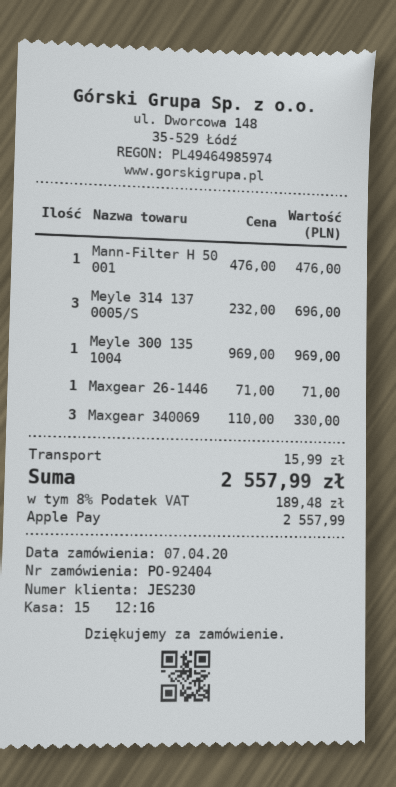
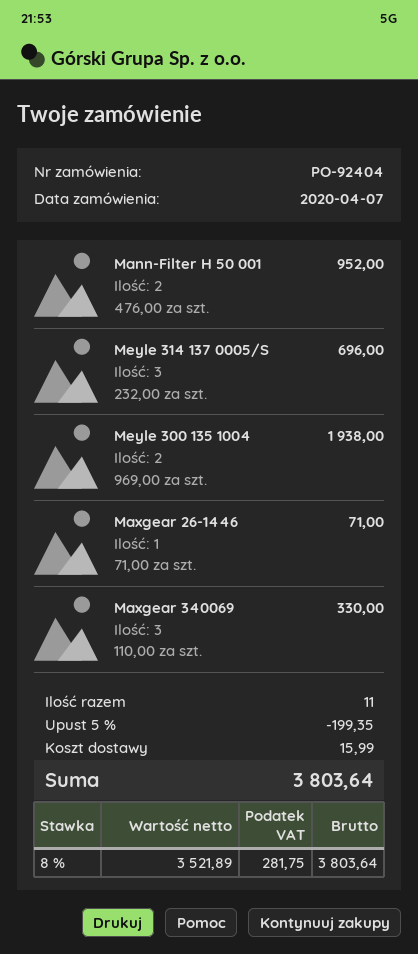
Mann-Filter H 50 001: 1 x 476.00 = 476.00 -> 2 x 476.00 = 952.00
Meyle 300 135 1004: 1 x 969.00 = 969.00 -> 2 x 969.00 = 1938.00
discount: none -> 5% = 199.35
tax: 8% = 189.48 -> 8% = 281.75
total: 2557.99 -> 3803.64

